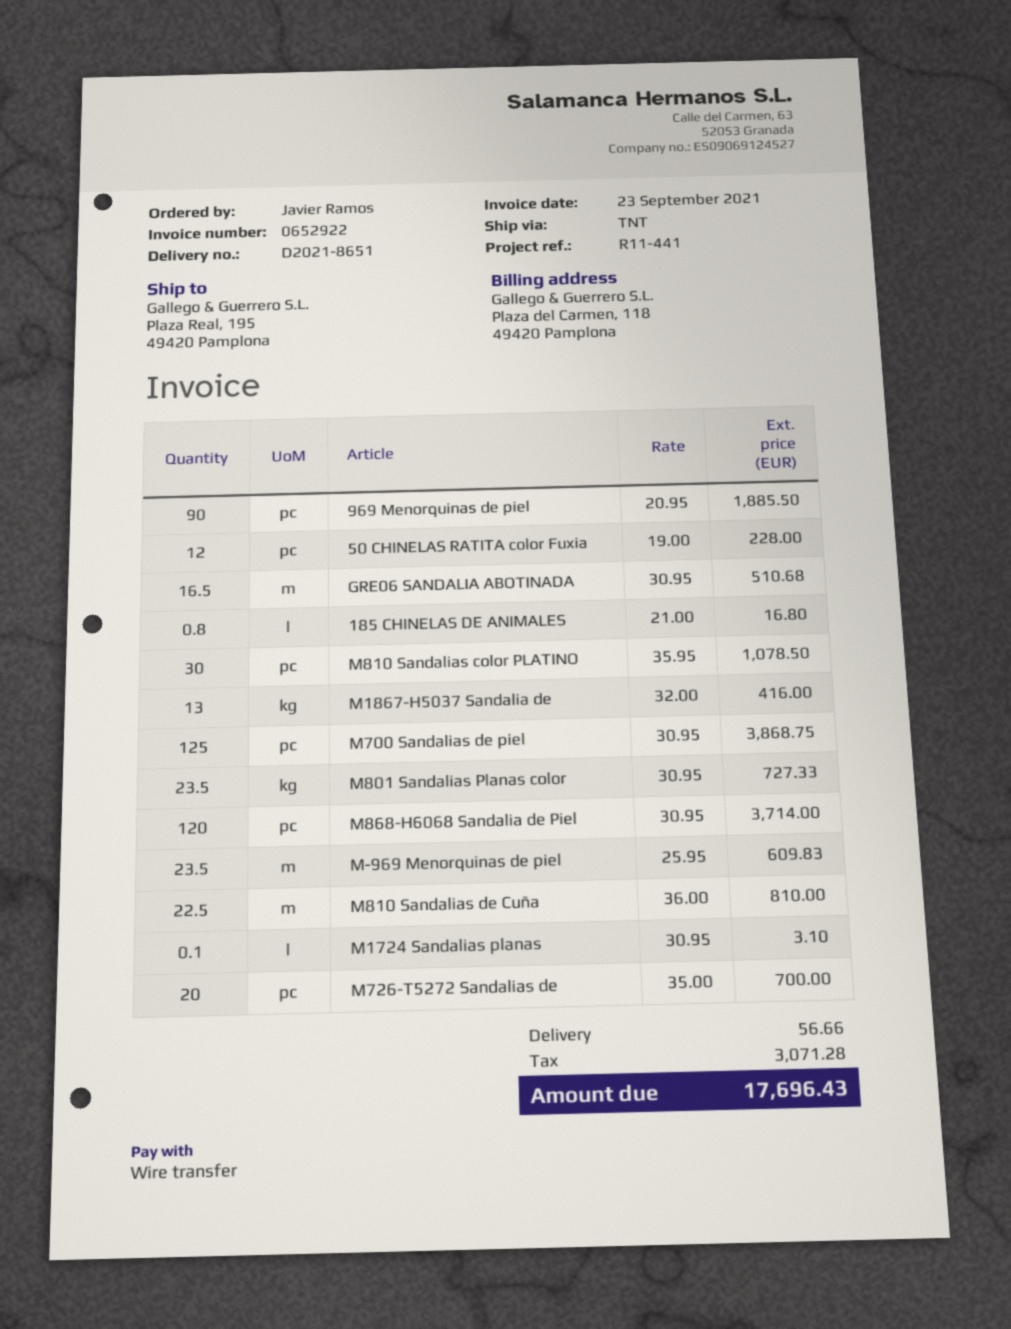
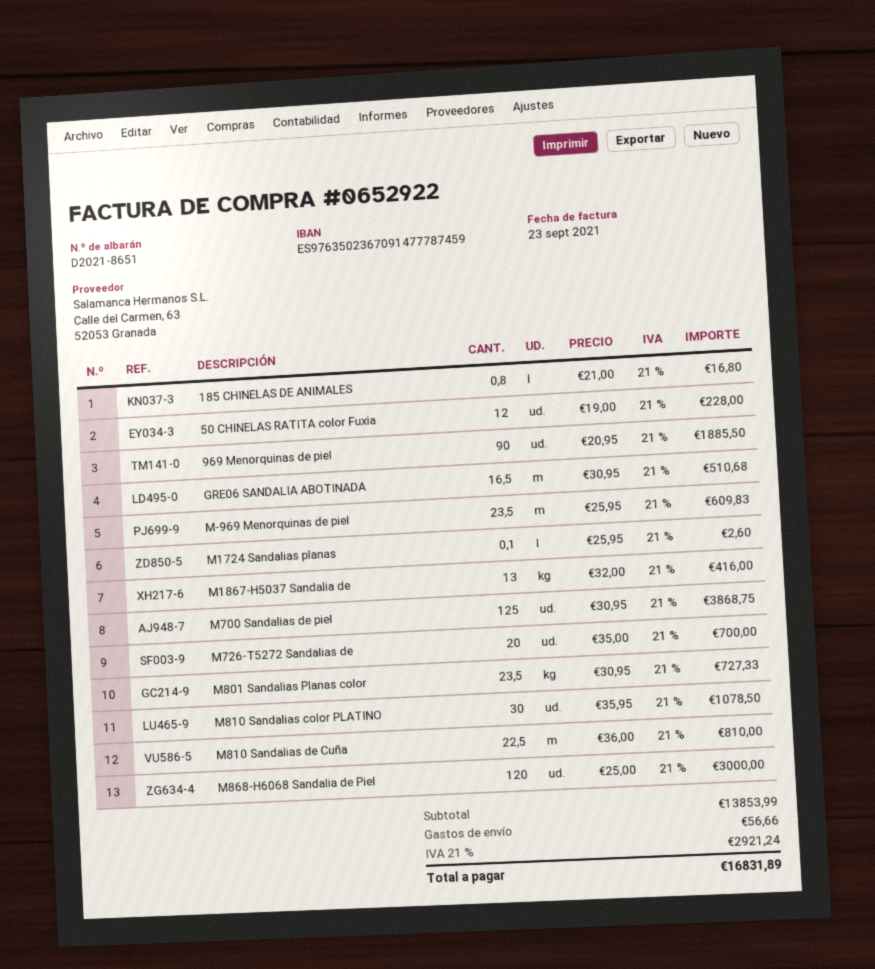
M868-H6068 Sandalia de Piel: 120 x 30.95 = 3714.00 -> 120 x 25.00 = 3000.00
M1724 Sandalias planas: 0.1 x 30.95 = 3.10 -> 0.1 x 25.95 = 2.60
tax: 3071.28 -> 2921.24
total: 17696.43 -> 16831.89

